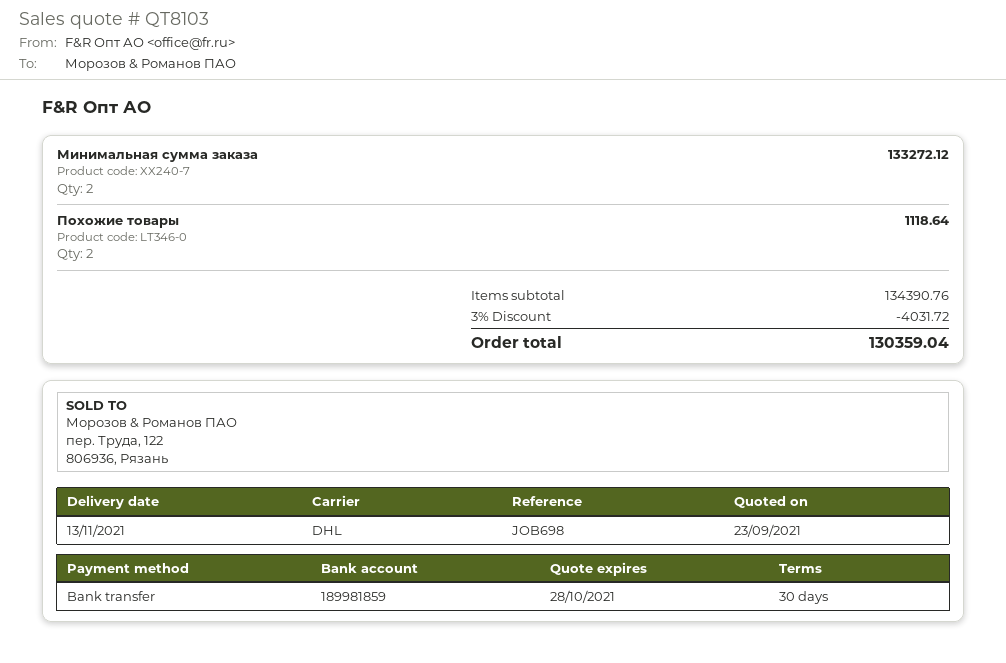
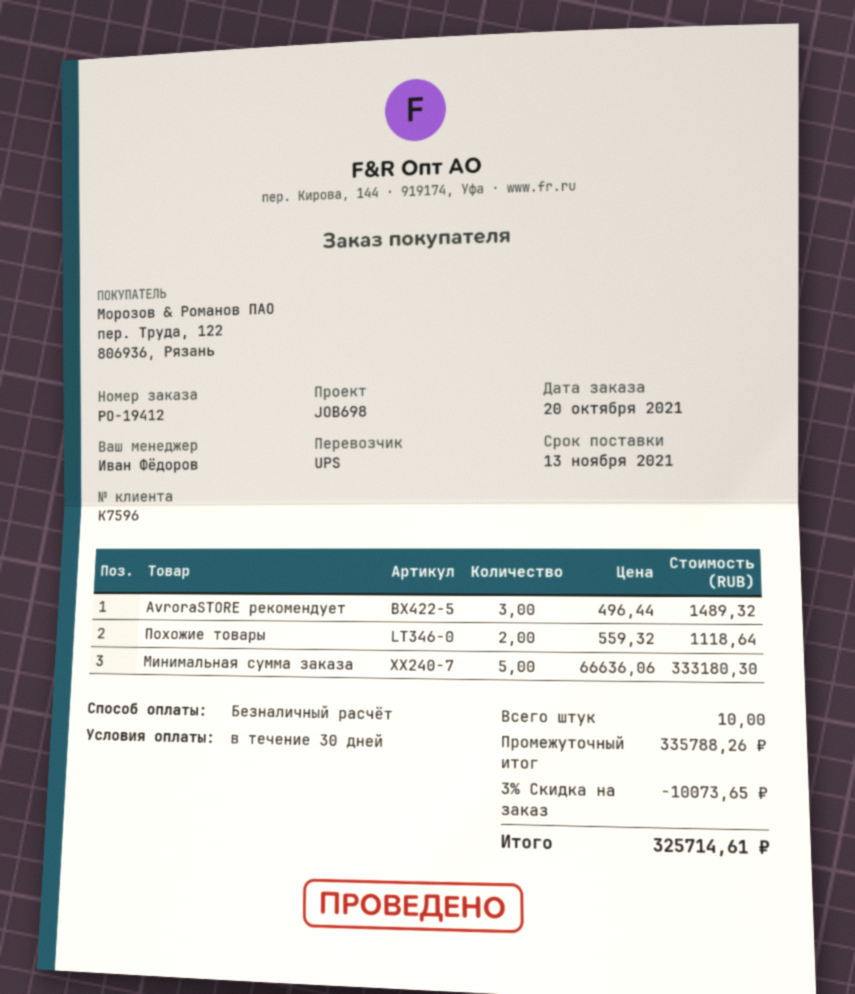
shipping method: DHL -> UPS
Минимальная сумма заказа: 2 for 133272.12 -> 5 for 333180.30
AvroraSTORE рекомендует: none -> 3 for 1489.32
subtotal: 134390.76 -> 335788.26
discount: 3% = 4031.72 -> 3% = 10073.65
total: 130359.04 -> 325714.61

